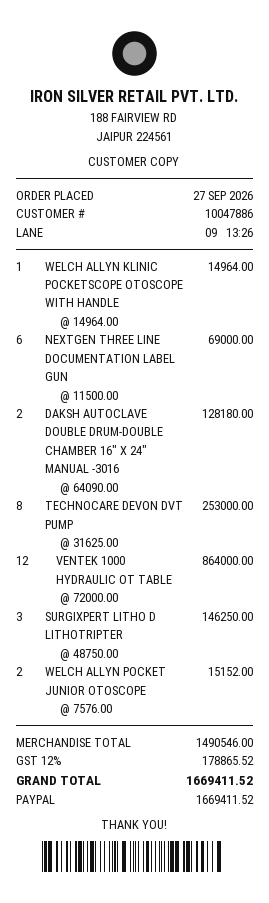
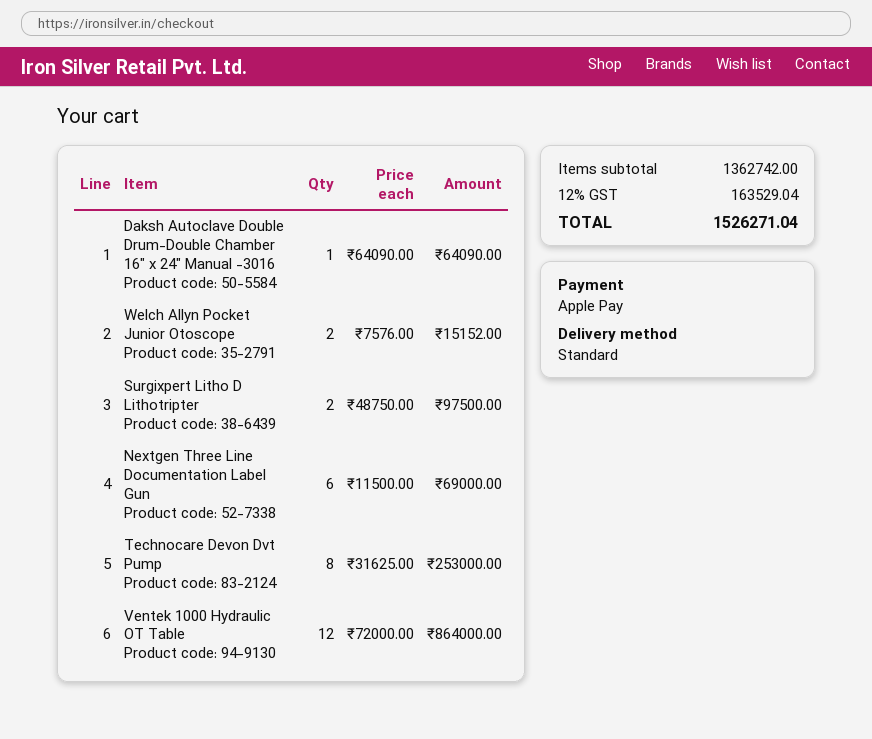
payment method: PayPal -> Apple Pay
WELCH ALLYN KLINIC POCKETSCOPE OTOSCOPE WITH HANDLE: 1 x 14964.00 = 14964.00 -> none
DAKSH AUTOCLAVE DOUBLE DRUM-DOUBLE CHAMBER 16" X 24" MANUAL -3016: 2 x 64090.00 = 128180.00 -> 1 x 64090.00 = 64090.00
SURGIXPERT LITHO D LITHOTRIPTER: 3 x 48750.00 = 146250.00 -> 2 x 48750.00 = 97500.00
subtotal: 1490546.00 -> 1362742.00
tax: 12% = 178865.52 -> 12% = 163529.04
total: 1669411.52 -> 1526271.04

